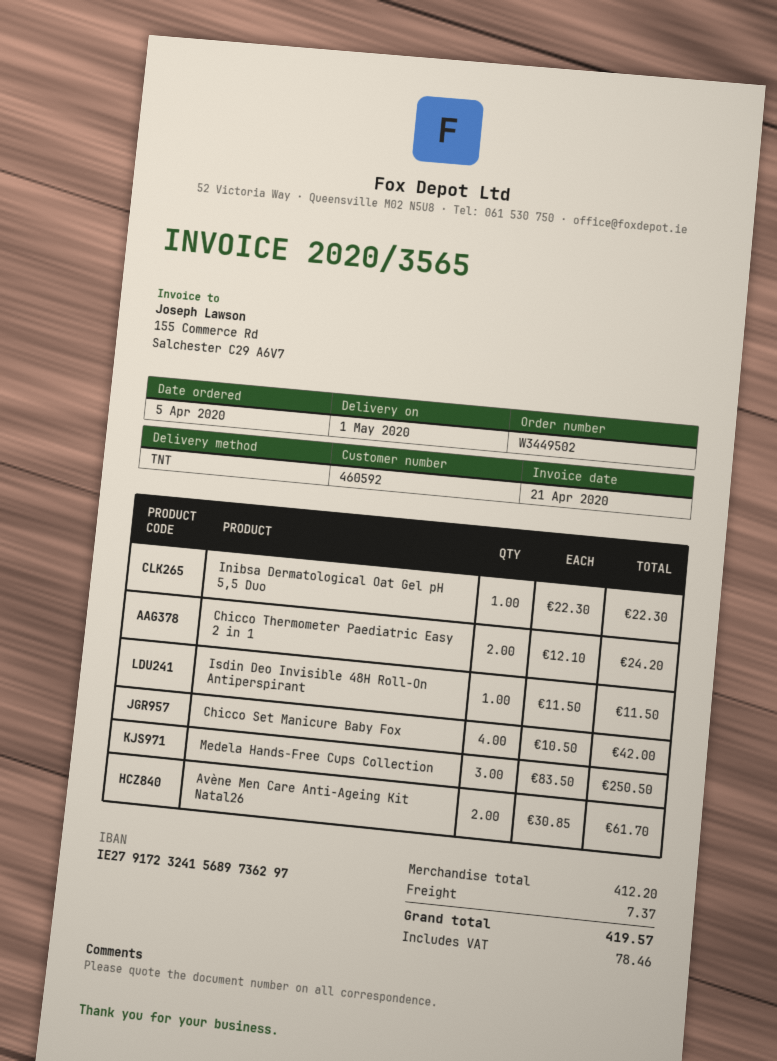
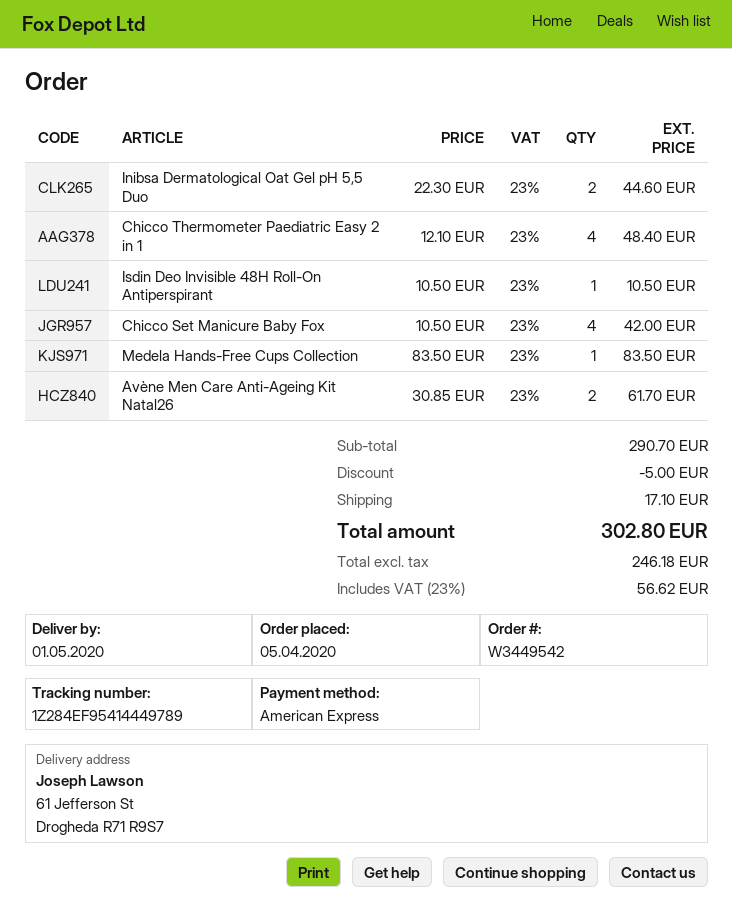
order number: W3449502 -> W3449542
Inibsa Dermatological Oat Gel pH 5,5 Duo: 1 x 22.30 = 22.30 -> 2 x 22.30 = 44.60
Chicco Thermometer Paediatric Easy 2 in 1: 2 x 12.10 = 24.20 -> 4 x 12.10 = 48.40
Isdin Deo Invisible 48H Roll-On Antiperspirant: 1 x 11.50 = 11.50 -> 1 x 10.50 = 10.50
Medela Hands-Free Cups Collection: 3 x 83.50 = 250.50 -> 1 x 83.50 = 83.50
subtotal: 412.20 -> 290.70
discount: none -> 5.00
shipping: 7.37 -> 17.10
tax: 78.46 -> 56.62
total: 419.57 -> 302.80

